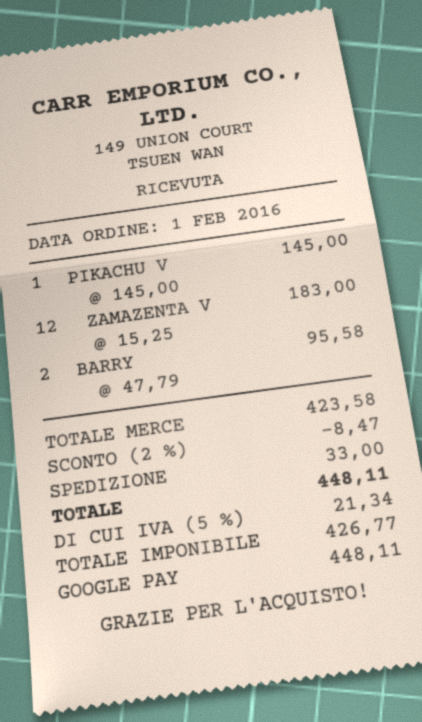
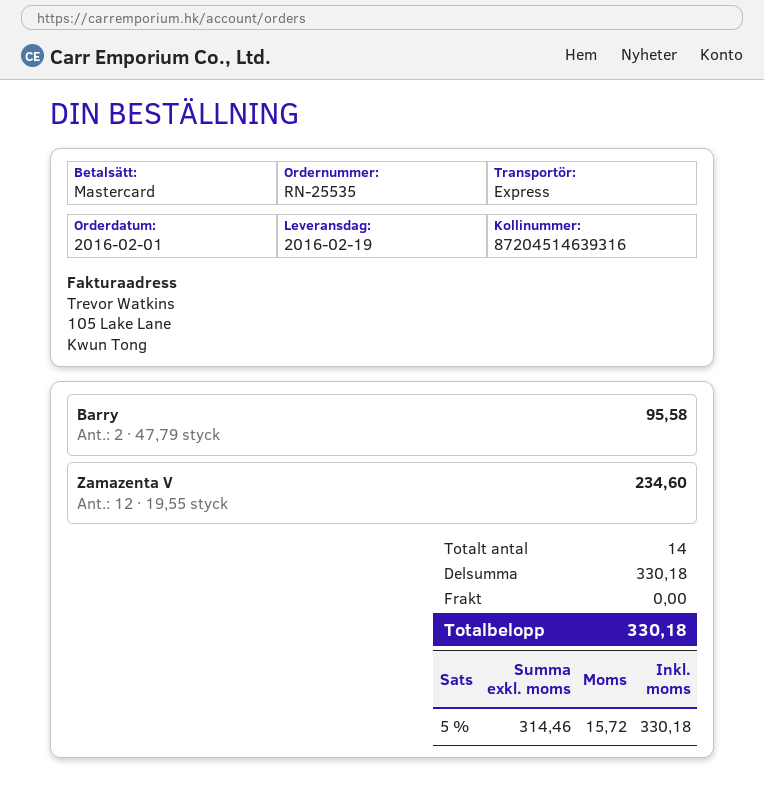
payment method: Google Pay -> Mastercard
PIKACHU V: 1 x 145.00 = 145.00 -> none
ZAMAZENTA V: 12 x 15.25 = 183.00 -> 12 x 19.55 = 234.60
subtotal: 423.58 -> 330.18
discount: 2% = 8.47 -> none
shipping: 33.00 -> 0.00
net: 426.77 -> 314.46
tax: 5% = 21.34 -> 5% = 15.72
total: 448.11 -> 330.18

